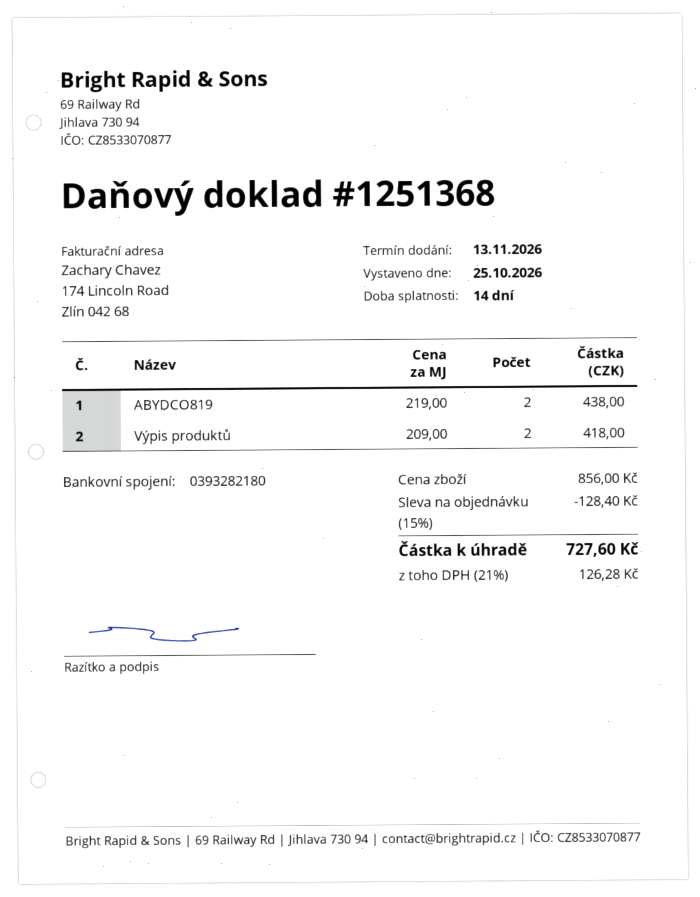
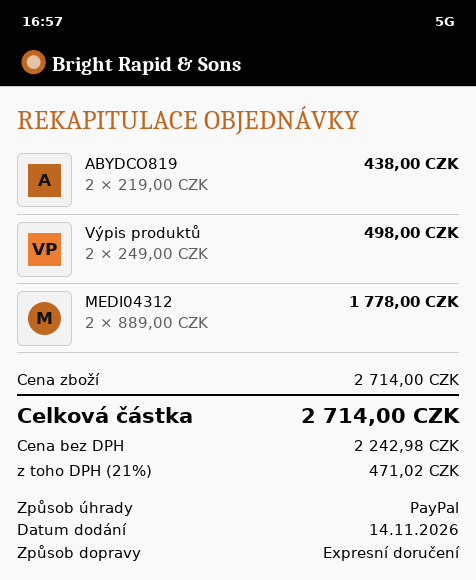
delivery date: 2026-11-13 -> 2026-11-14
Výpis produktů: 2 x 209.00 = 418.00 -> 2 x 249.00 = 498.00
MEDI04312: none -> 2 x 889.00 = 1778.00
subtotal: 856.00 -> 2714.00
discount: 15% = 128.40 -> none
tax: 21% = 126.28 -> 21% = 471.02
total: 727.60 -> 2714.00

